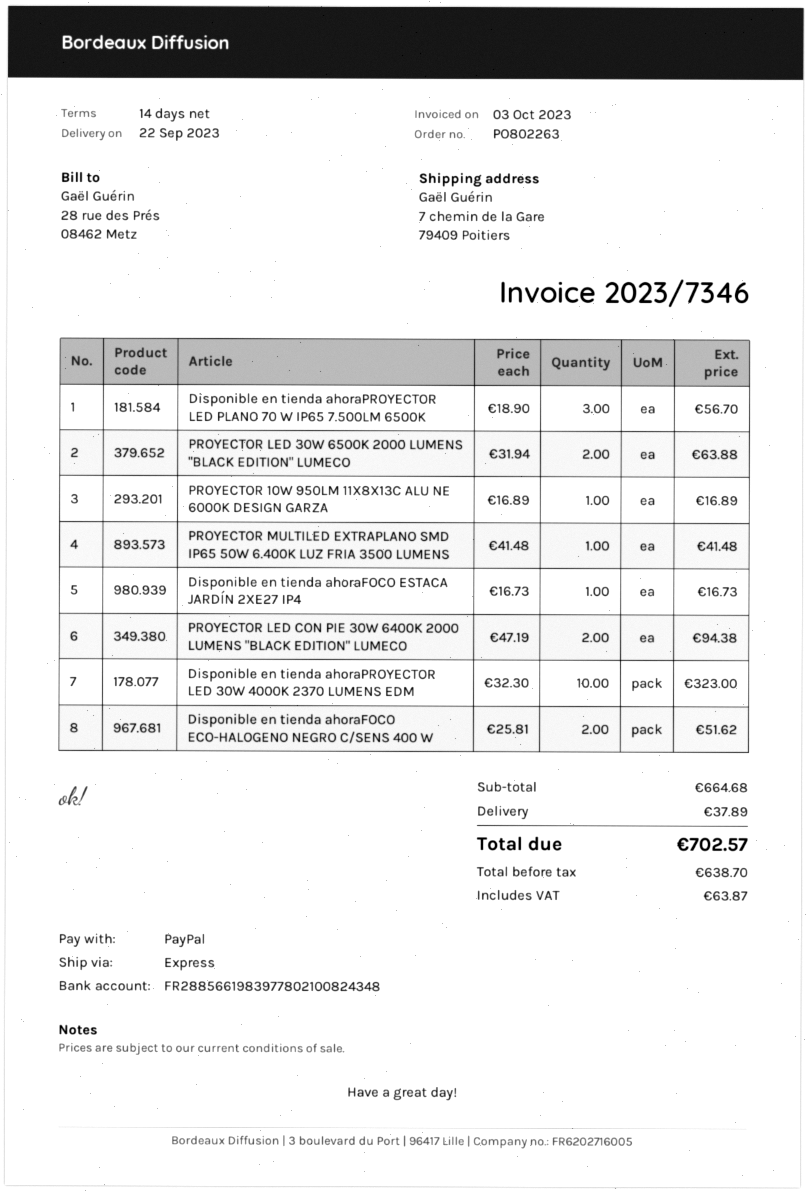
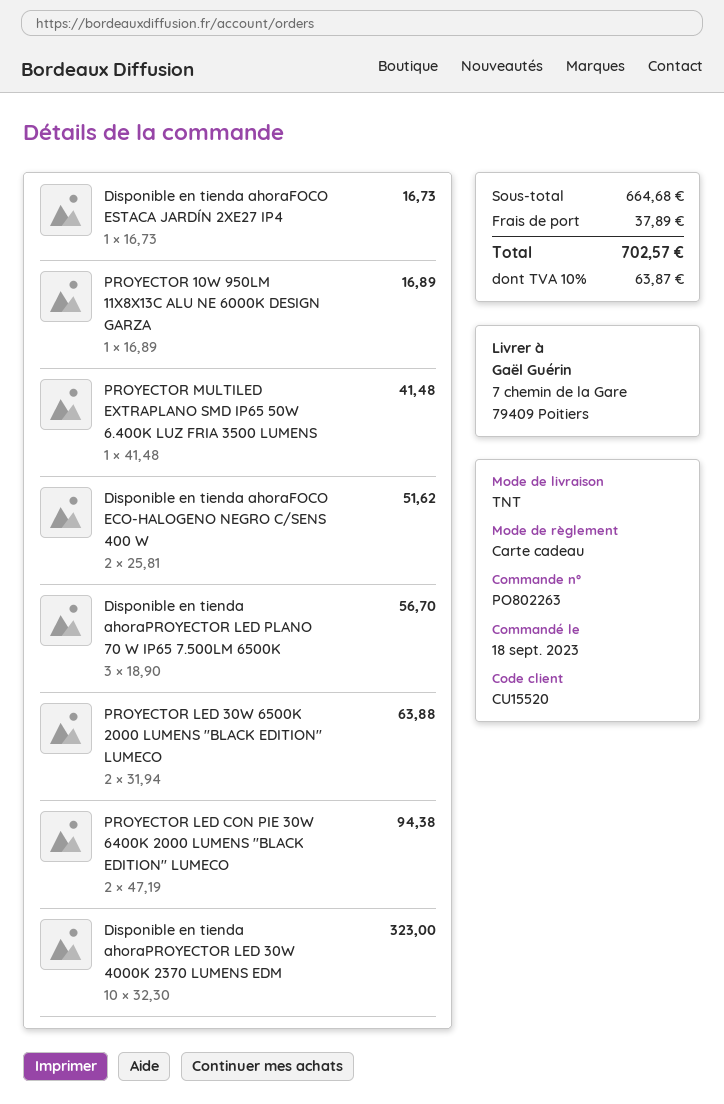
payment method: PayPal -> gift card
shipping method: express -> TNT

